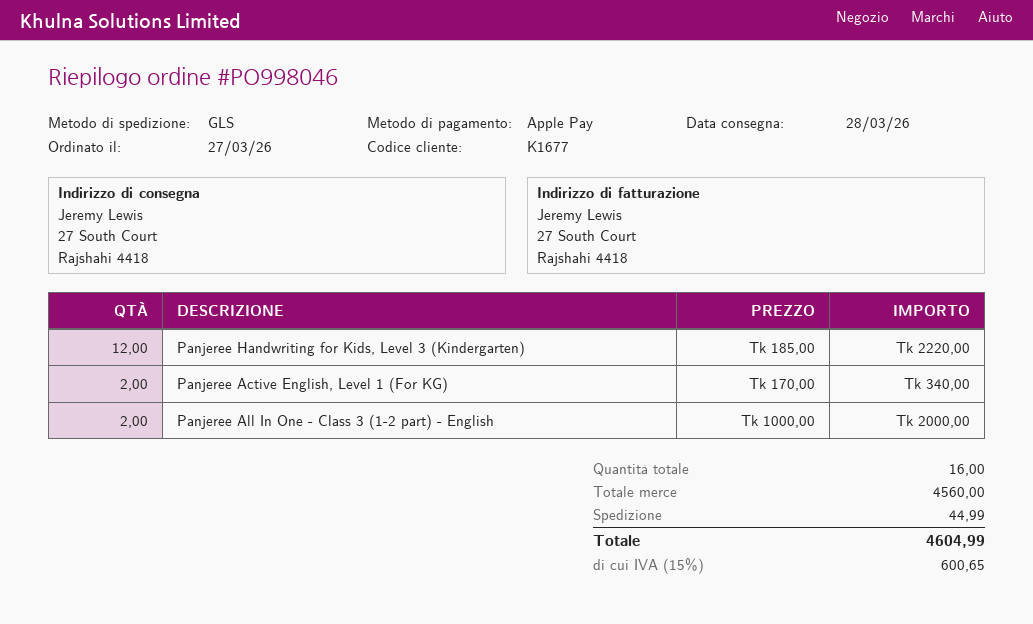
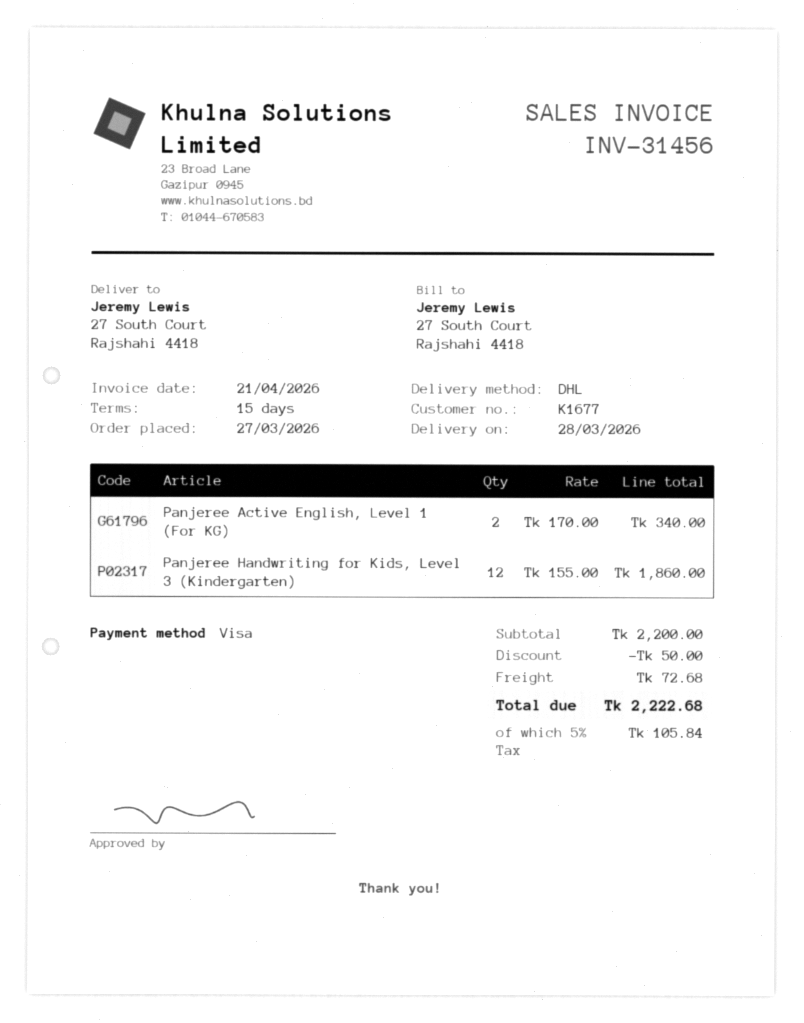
payment method: Apple Pay -> Visa
shipping method: GLS -> DHL
Panjeree Handwriting for Kids, Level 3 (Kindergarten): 12 x 185.00 = 2220.00 -> 12 x 155.00 = 1860.00
Panjeree All In One - Class 3 (1-2 part) - English: 2 x 1000.00 = 2000.00 -> none
subtotal: 4560.00 -> 2200.00
discount: none -> 50.00
shipping: 44.99 -> 72.68
tax: 15% = 600.65 -> 5% = 105.84
total: 4604.99 -> 2222.68

